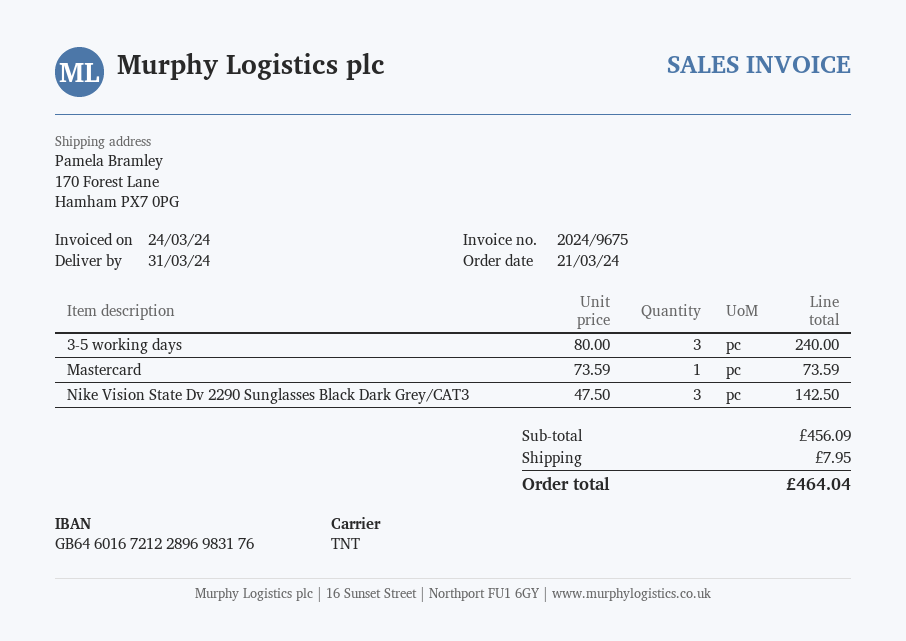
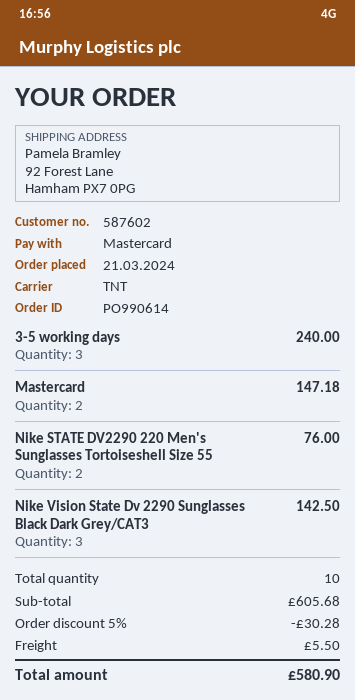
ship to: 170 Forest Lane, Hamham PX7 0PG -> 92 Forest Lane, Hamham PX7 0PG
Mastercard: 1 for 73.59 -> 2 for 147.18
Nike STATE DV2290 220 Men's Sunglasses Tortoiseshell Size 55: none -> 2 for 76.00
subtotal: 456.09 -> 605.68
discount: none -> 5% = 30.28
shipping: 7.95 -> 5.50
total: 464.04 -> 580.90

